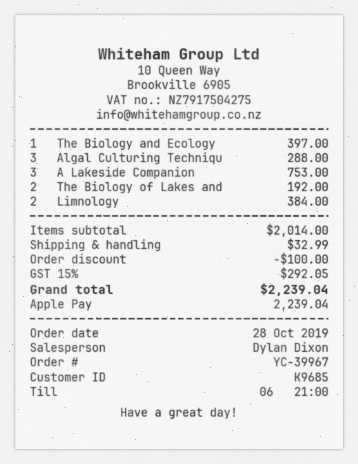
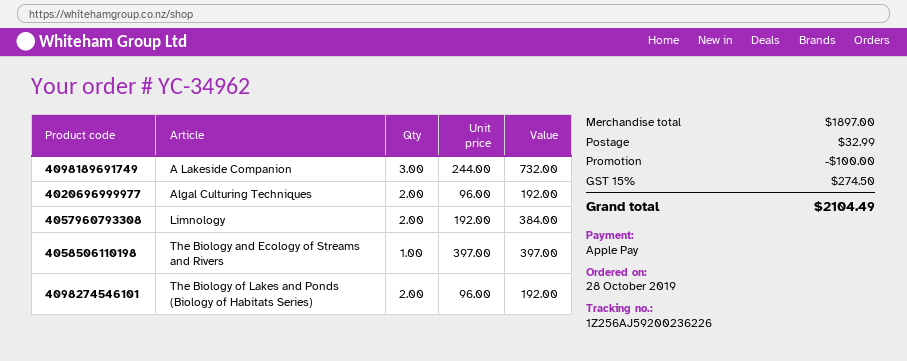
order number: YC-39967 -> YC-34962
Algal Culturing Techniqu: 3 for 288.00 -> 2 for 192.00
A Lakeside Companion: 3 for 753.00 -> 3 for 732.00
subtotal: 2014.00 -> 1897.00
tax: 15% = 292.05 -> 15% = 274.50
total: 2239.04 -> 2104.49

